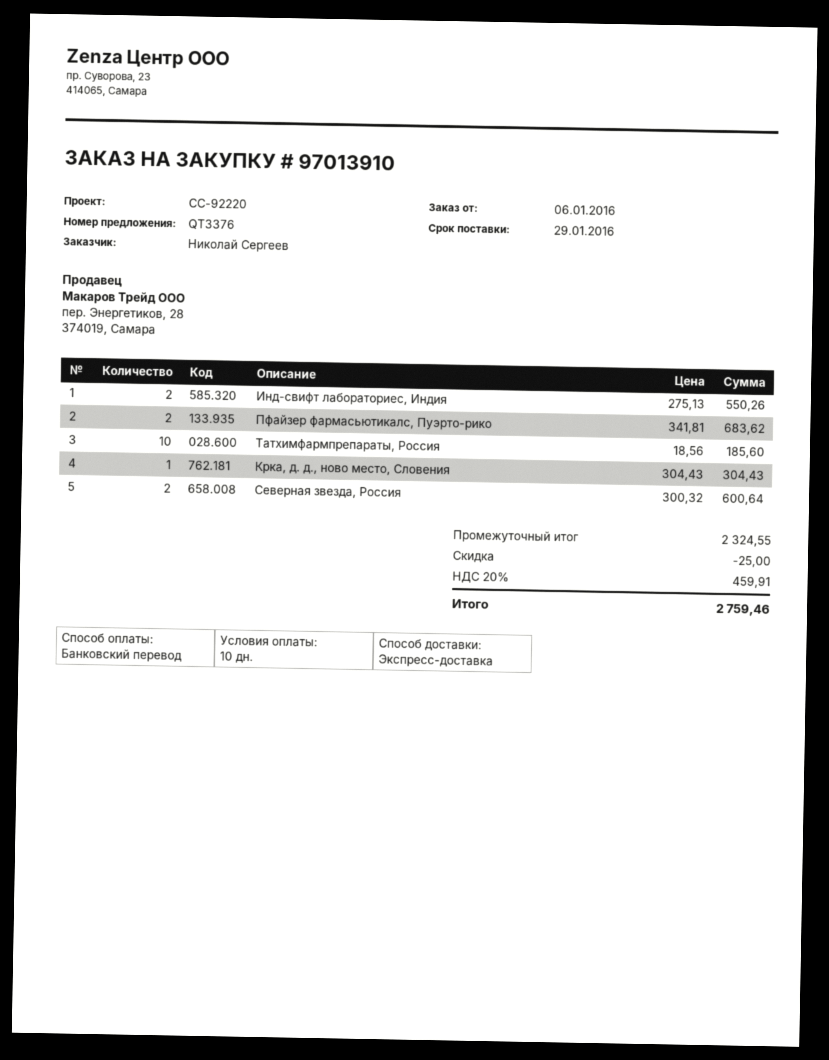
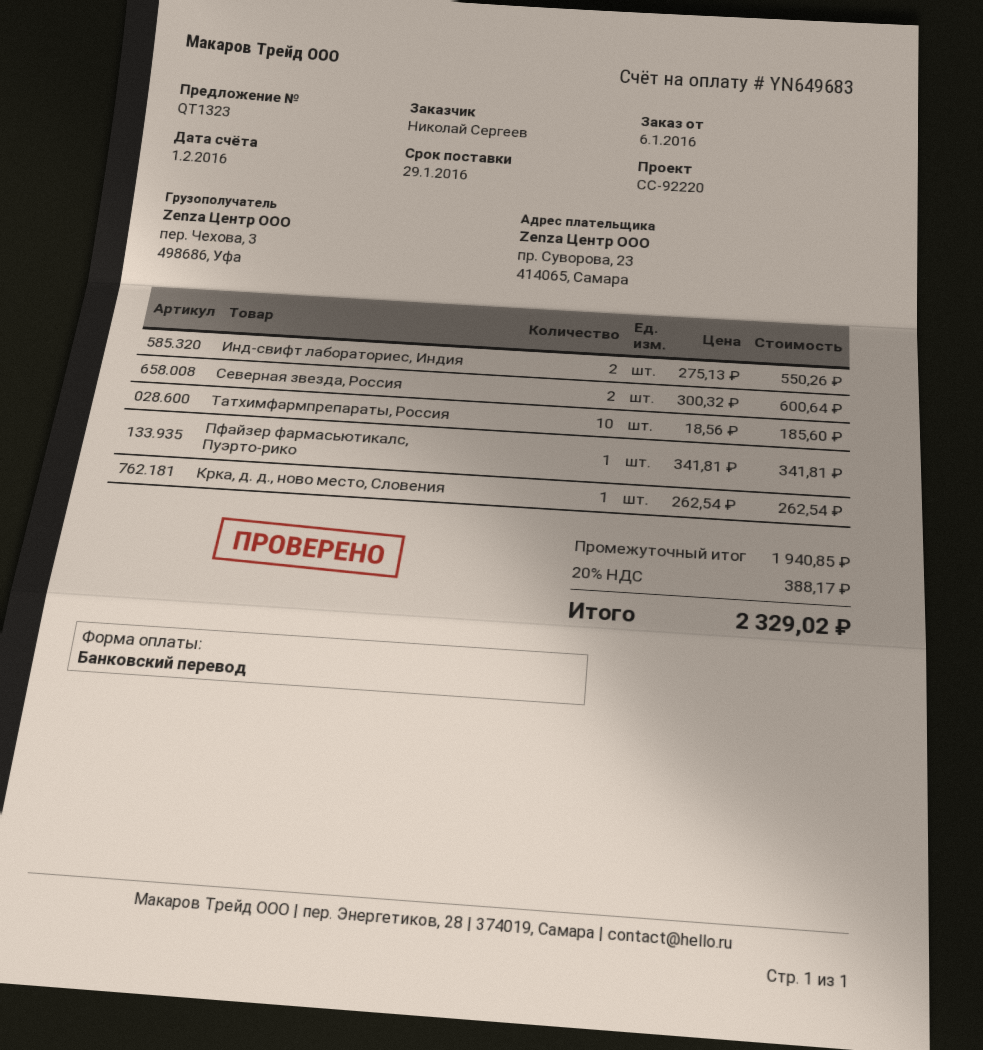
quote number: QT3376 -> QT1323
Пфайзер фармасьютикалс, Пуэрто-рико: 2 x 341.81 = 683.62 -> 1 x 341.81 = 341.81
Крка, д. д., ново место, Словения: 1 x 304.43 = 304.43 -> 1 x 262.54 = 262.54
subtotal: 2324.55 -> 1940.85
discount: 25.00 -> none
tax: 20% = 459.91 -> 20% = 388.17
total: 2759.46 -> 2329.02

